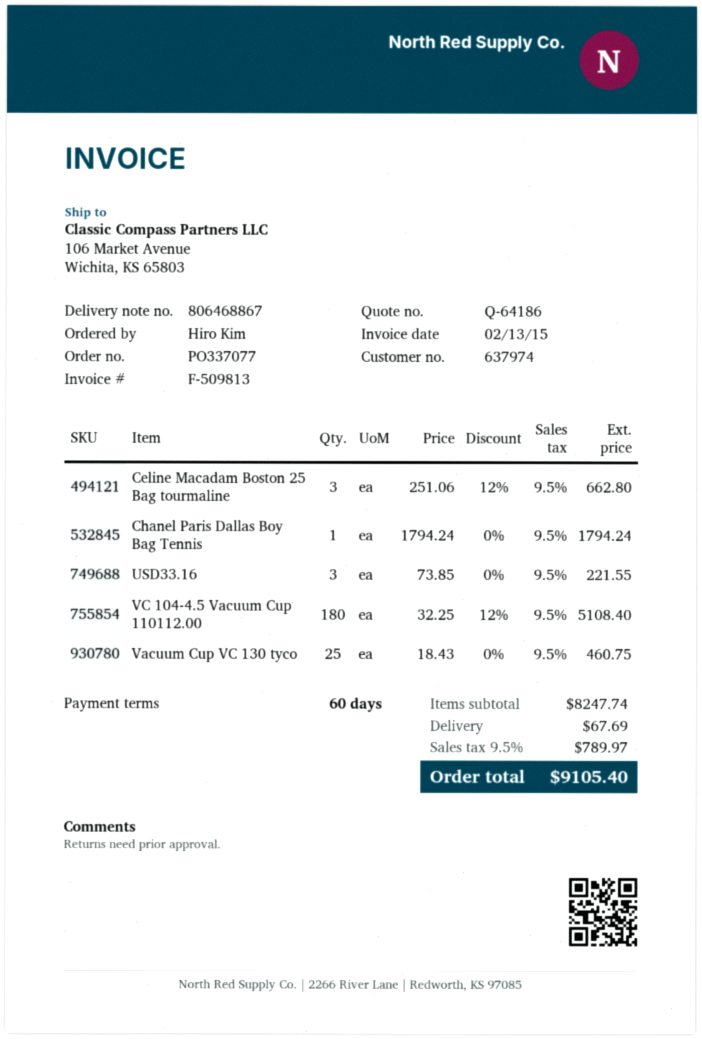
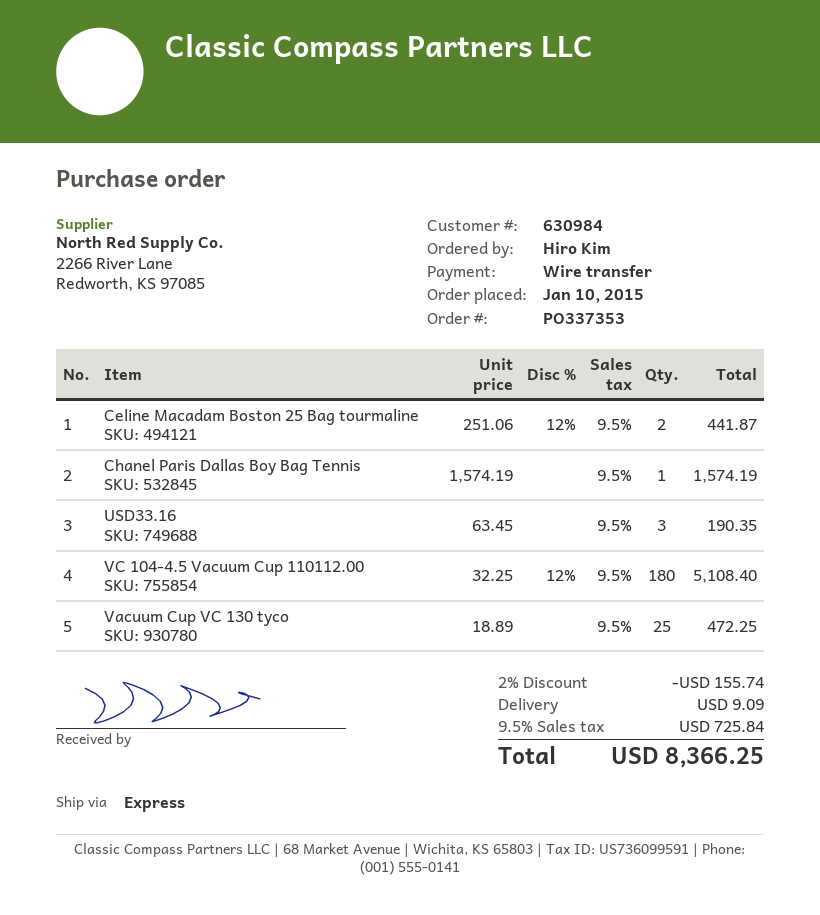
order number: PO337077 -> PO337353
customer number: 637974 -> 630984
Celine Macadam Boston 25 Bag tourmaline: 3 x 251.06 - 12% = 662.80 -> 2 x 251.06 - 12% = 441.87
Chanel Paris Dallas Boy Bag Tennis: 1 x 1794.24 = 1794.24 -> 1 x 1574.19 = 1574.19
USD33.16: 3 x 73.85 = 221.55 -> 3 x 63.45 = 190.35
Vacuum Cup VC 130 tyco: 25 x 18.43 = 460.75 -> 25 x 18.89 = 472.25
discount: none -> 2% = 155.74
shipping: 67.69 -> 9.09
tax: 9.5% = 789.97 -> 9.5% = 725.84
total: 9105.40 -> 8366.25

